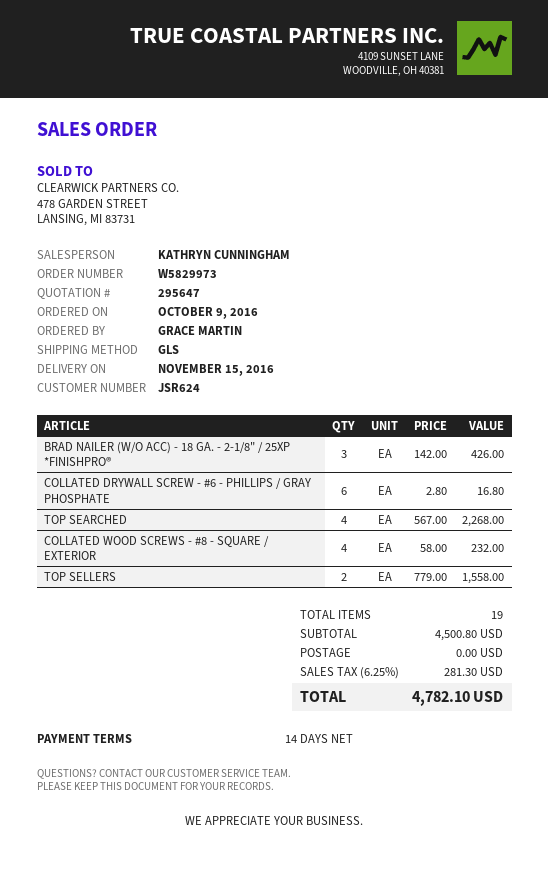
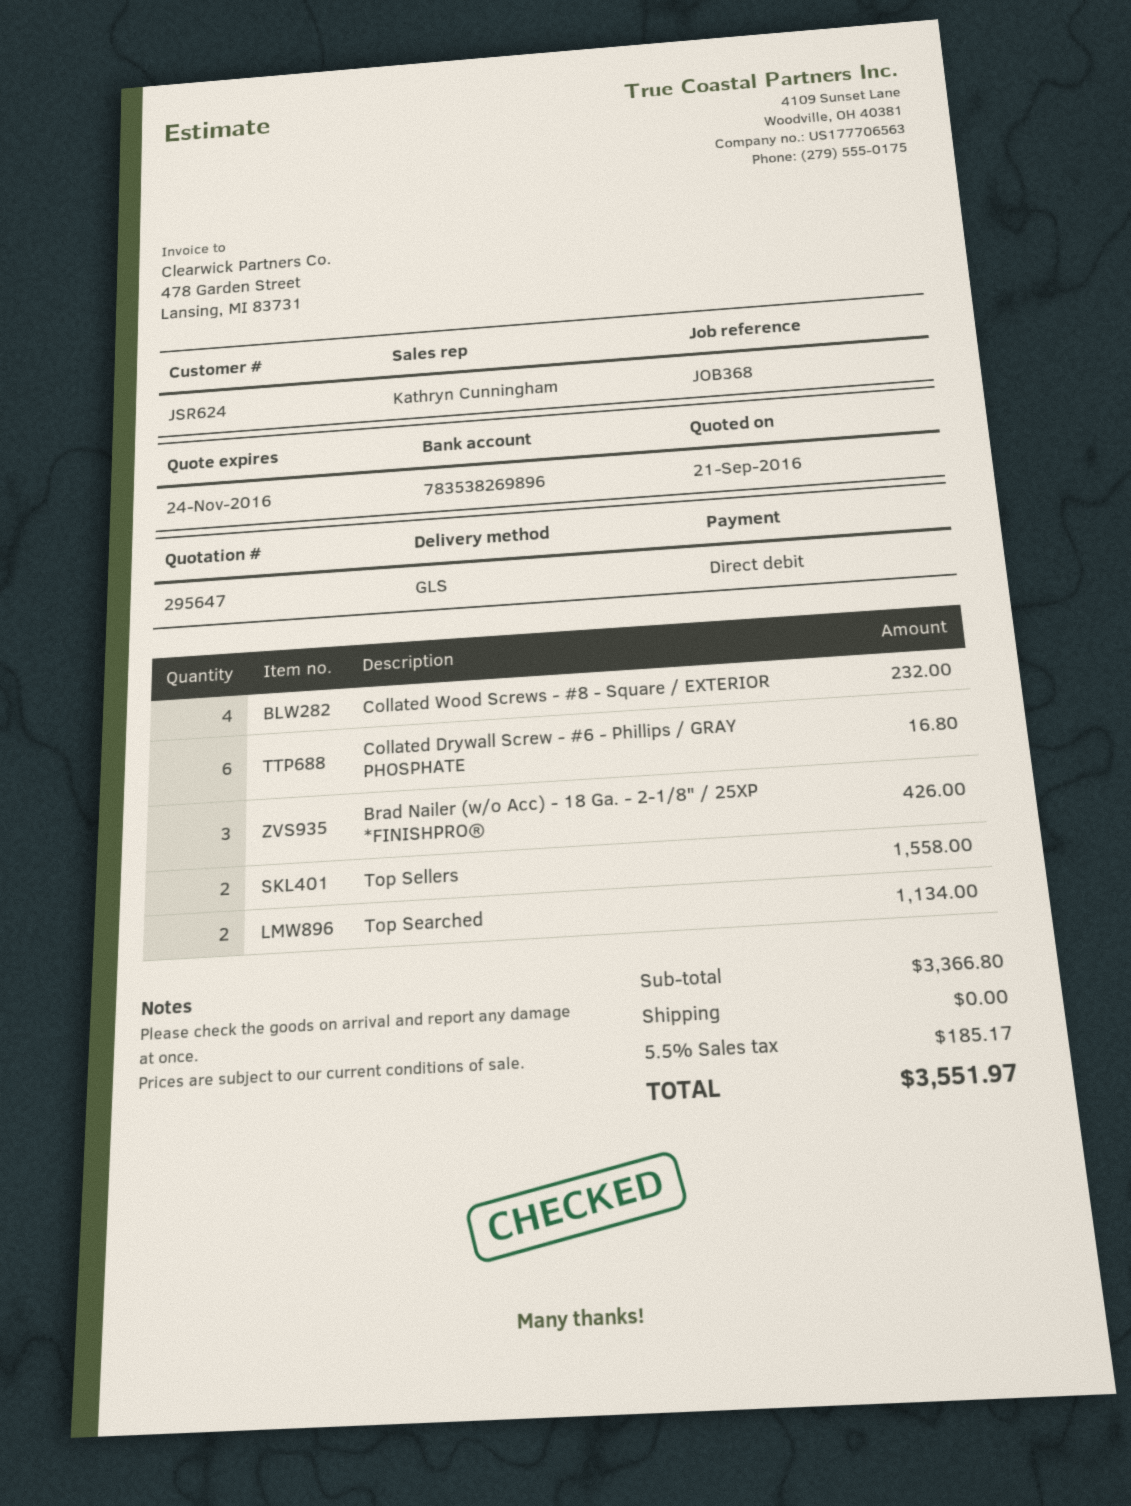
TOP SEARCHED: 4 for 2268.00 -> 2 for 1134.00
subtotal: 4500.80 -> 3366.80
tax: 6.25% = 281.30 -> 5.5% = 185.17
total: 4782.10 -> 3551.97

